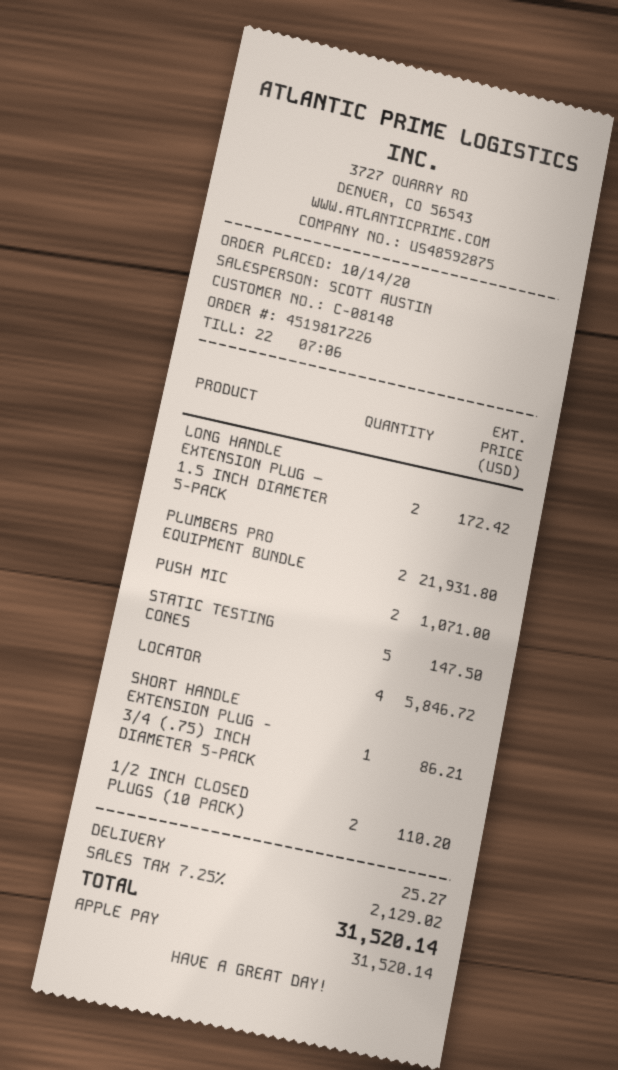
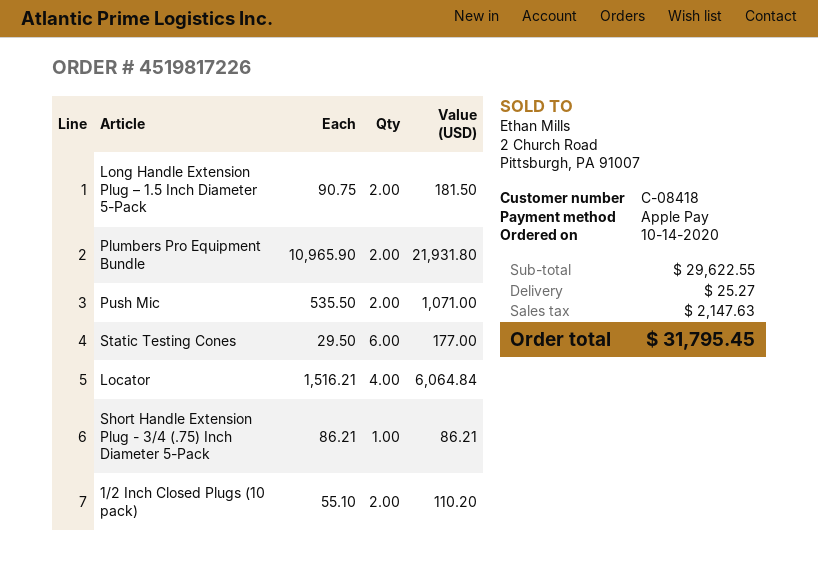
customer number: C-08148 -> C-08418
LONG HANDLE EXTENSION PLUG – 1.5 INCH DIAMETER 5-PACK: 2 for 172.42 -> 2 for 181.50
STATIC TESTING CONES: 5 for 147.50 -> 6 for 177.00
LOCATOR: 4 for 5846.72 -> 4 for 6064.84
tax: 2129.02 -> 2147.63
total: 31520.14 -> 31795.45

